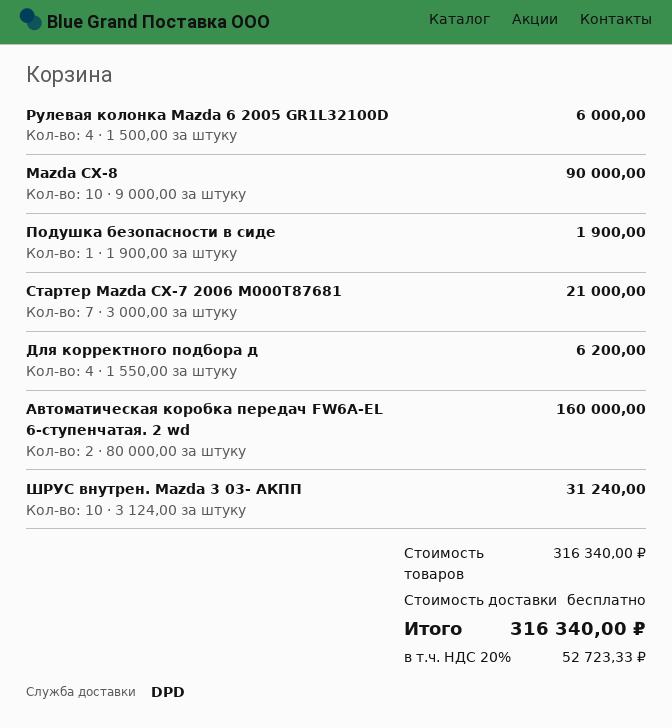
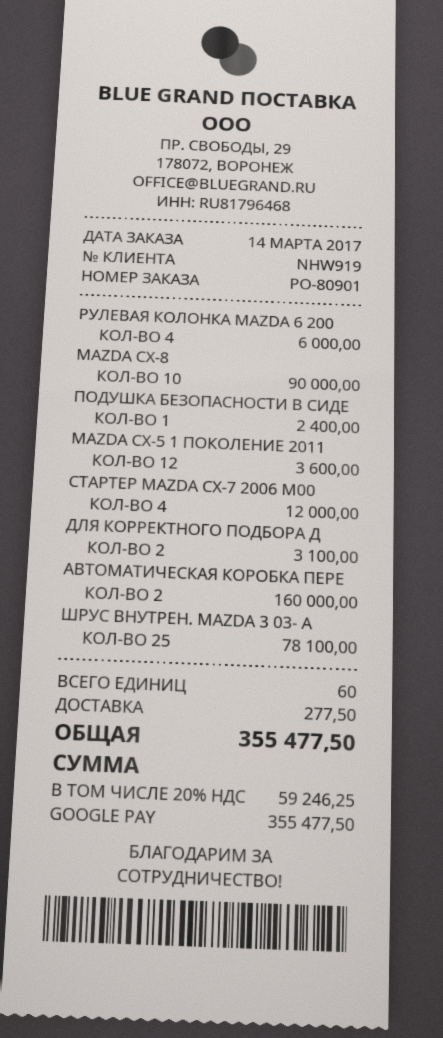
Подушка безопасности в сиде: 1 for 1900.00 -> 1 for 2400.00
Стартер Mazda CX-7 2006 M000T87681: 7 for 21000.00 -> 4 for 12000.00
Для корректного подбора д: 4 for 6200.00 -> 2 for 3100.00
ШРУС внутрен. Mazda 3 03- АКПП: 10 for 31240.00 -> 25 for 78100.00
MAZDA CX-5 1 ПОКОЛЕНИЕ 2011: none -> 12 for 3600.00
shipping: 0.00 -> 277.50
tax: 20% = 52723.33 -> 20% = 59246.25
total: 316340.00 -> 355477.50

